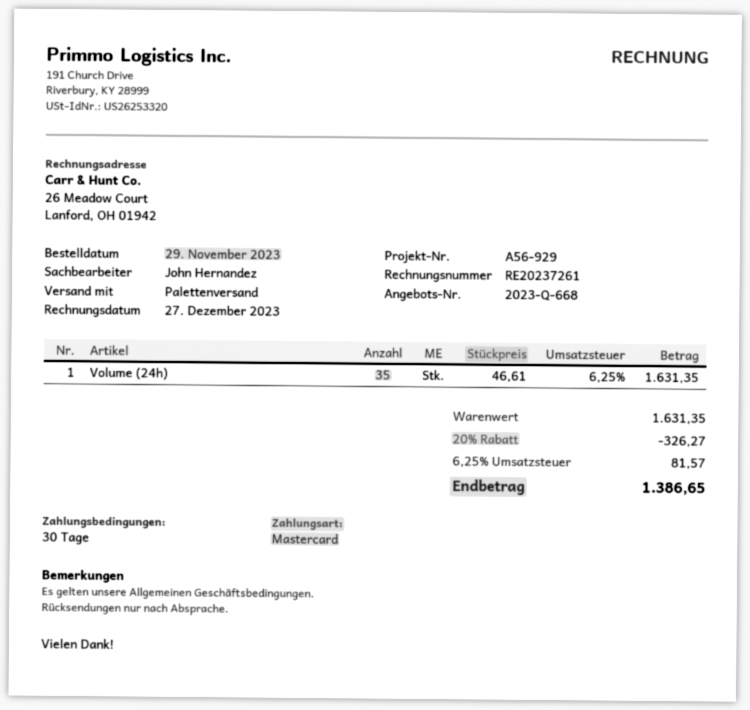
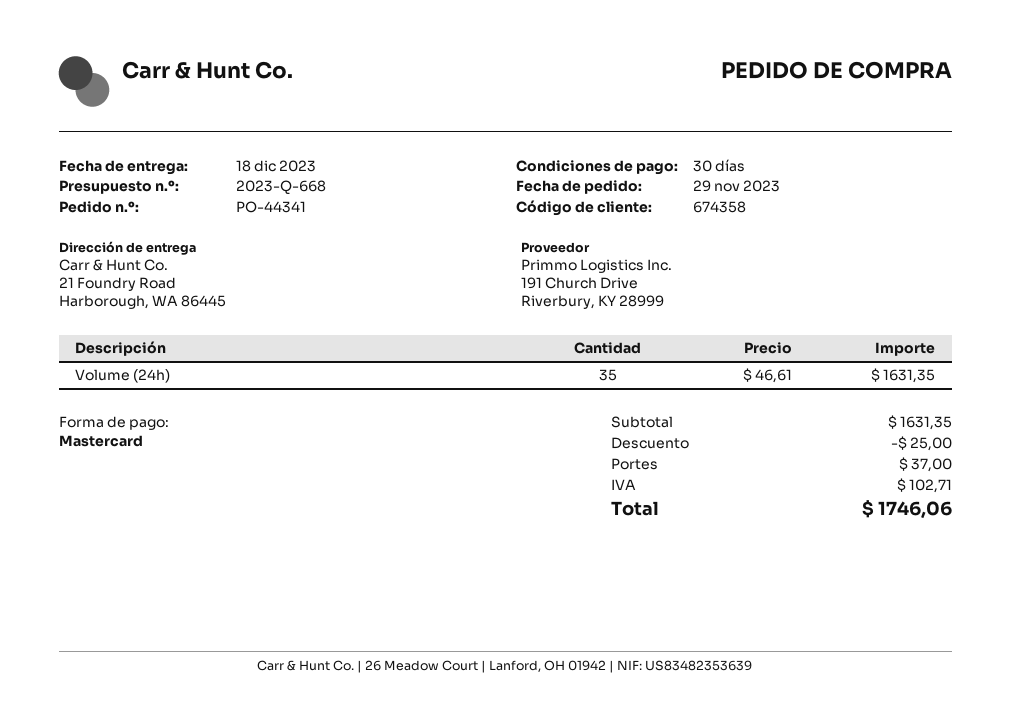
discount: 326.27 -> 25.00
shipping: none -> 37.00
tax: 81.57 -> 102.71
total: 1386.65 -> 1746.06

